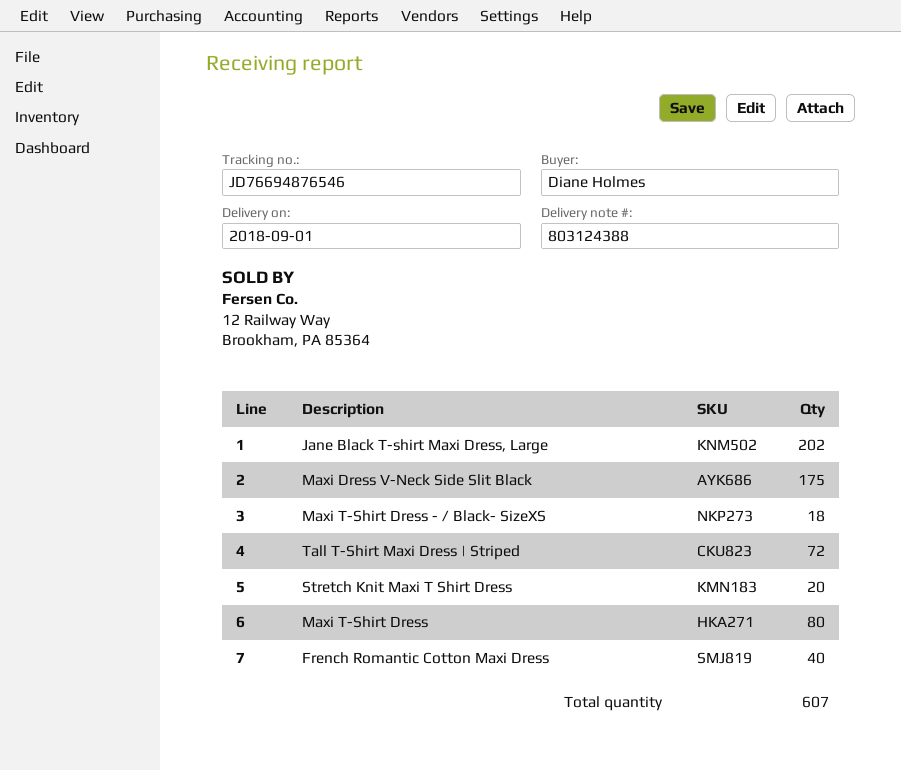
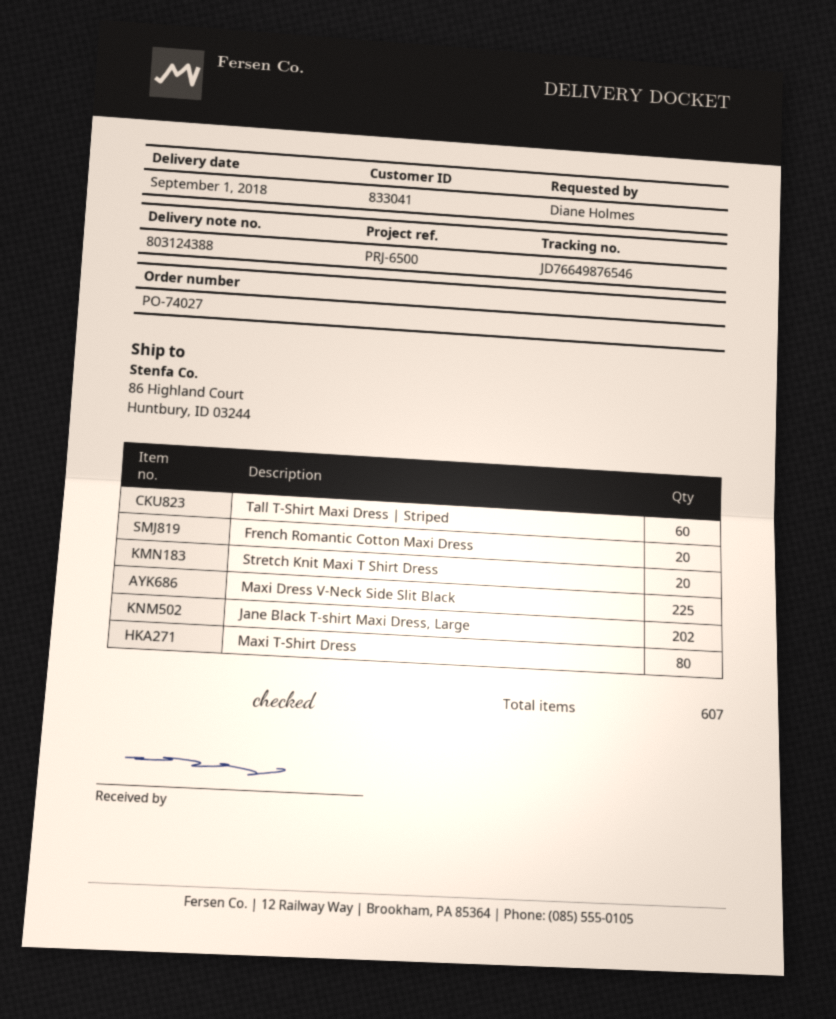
tracking number: JD76694876546 -> JD76649876546
Maxi Dress V-Neck Side Slit Black: 175 -> 225
Maxi T-Shirt Dress - / Black- SizeXS: 18 -> none
Tall T-Shirt Maxi Dress | Striped: 72 -> 60
French Romantic Cotton Maxi Dress: 40 -> 20

